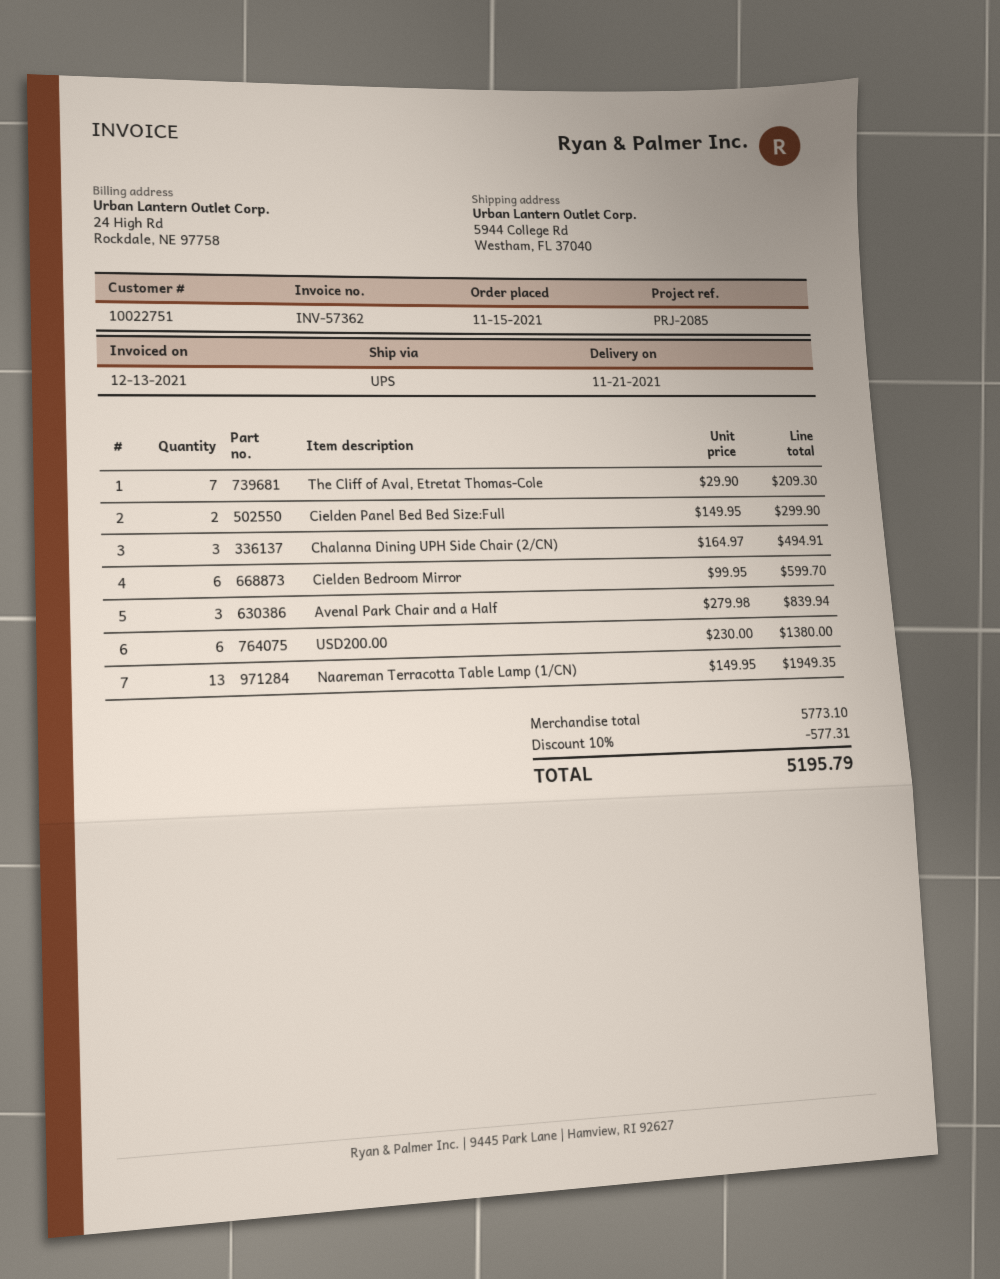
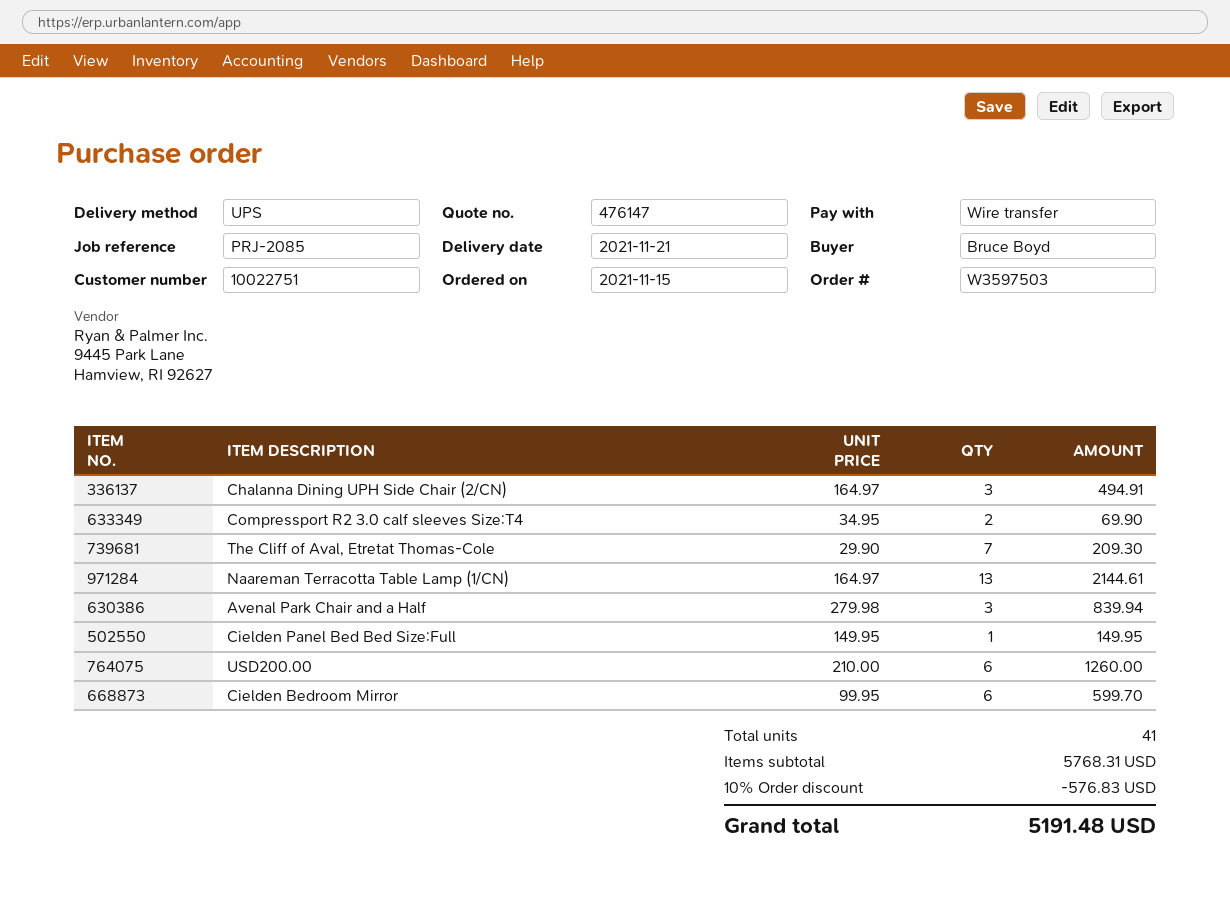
Cielden Panel Bed Bed Size:Full: 2 x 149.95 = 299.90 -> 1 x 149.95 = 149.95
USD200.00: 6 x 230.00 = 1380.00 -> 6 x 210.00 = 1260.00
Naareman Terracotta Table Lamp (1/CN): 13 x 149.95 = 1949.35 -> 13 x 164.97 = 2144.61
Compressport R2 3.0 calf sleeves Size:T4: none -> 2 x 34.95 = 69.90
subtotal: 5773.10 -> 5768.31
discount: 10% = 577.31 -> 10% = 576.83
total: 5195.79 -> 5191.48

